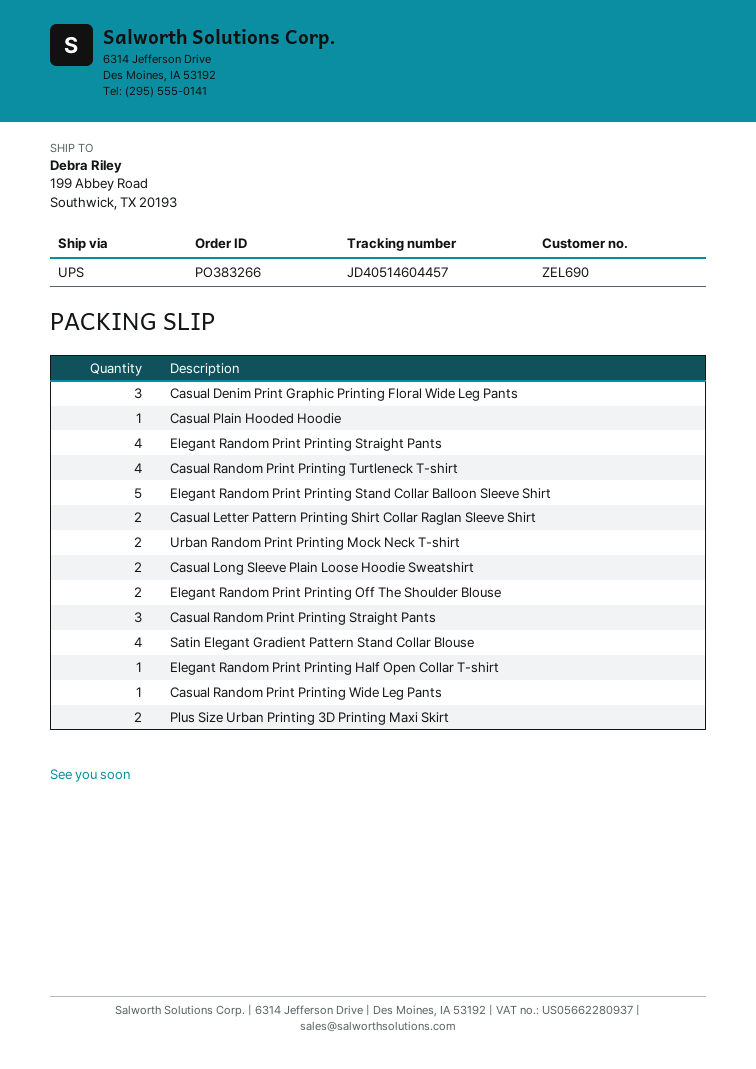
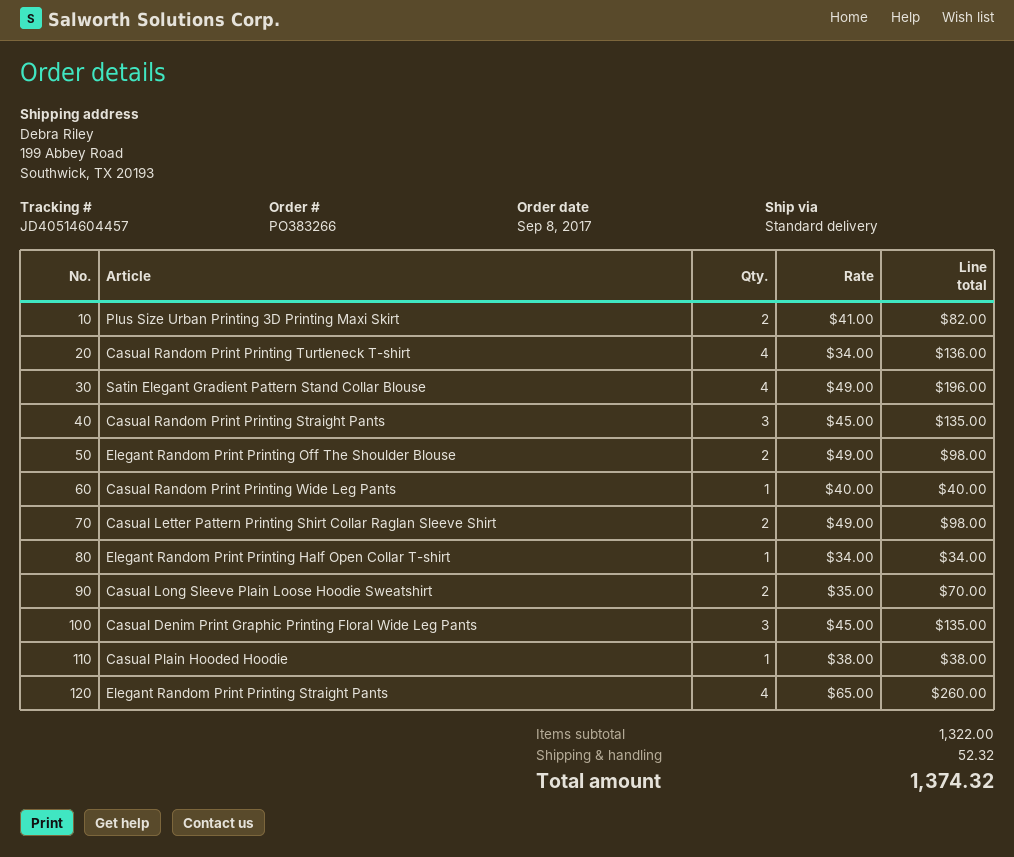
shipping method: UPS -> standard
Elegant Random Print Printing Stand Collar Balloon Sleeve Shirt: 5 -> none
Urban Random Print Printing Mock Neck T-shirt: 2 -> none

